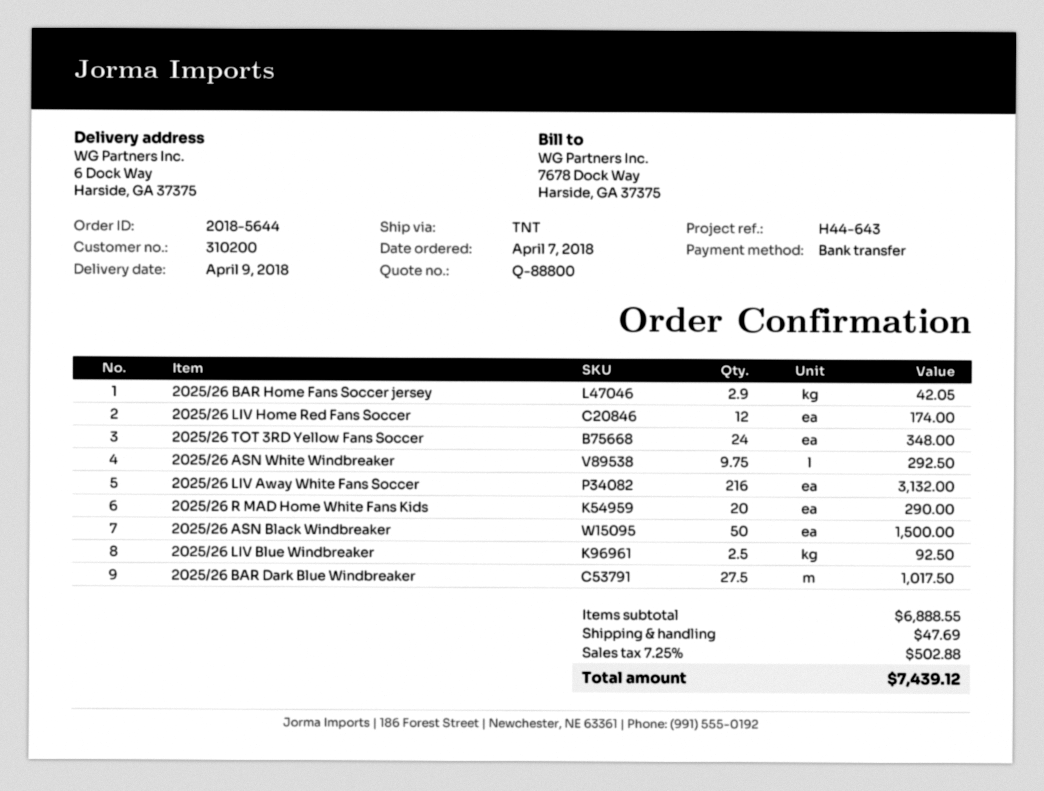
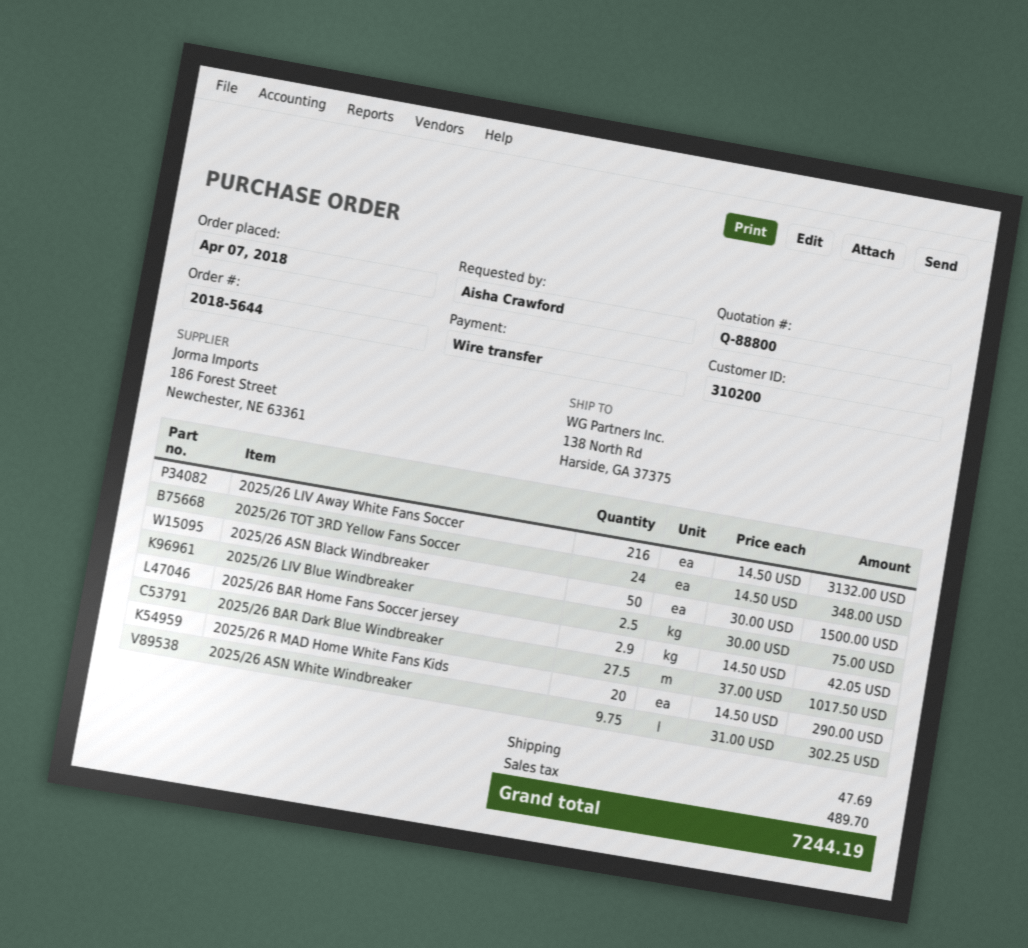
ship to: 6 Dock Way, Harside, GA 37375 -> 138 North Rd, Harside, GA 37375
2025/26 LIV Home Red Fans Soccer: 12 for 174.00 -> none
2025/26 ASN White Windbreaker: 9.75 for 292.50 -> 9.75 for 302.25
2025/26 LIV Blue Windbreaker: 2.5 for 92.50 -> 2.5 for 75.00
tax: 502.88 -> 489.70
total: 7439.12 -> 7244.19

